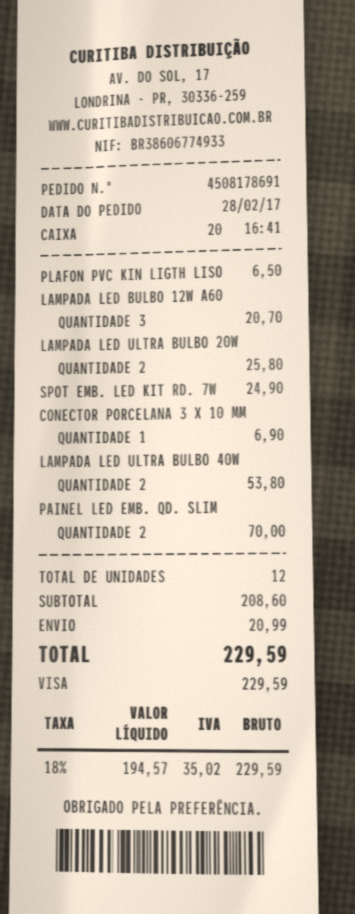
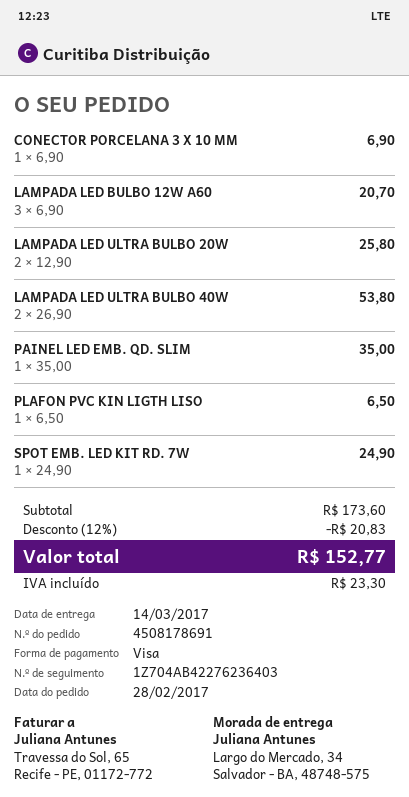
PAINEL LED EMB. QD. SLIM: 2 for 70.00 -> 1 for 35.00
subtotal: 208.60 -> 173.60
discount: none -> 12% = 20.83
shipping: 20.99 -> none
tax: 35.02 -> 23.30
total: 229.59 -> 152.77

